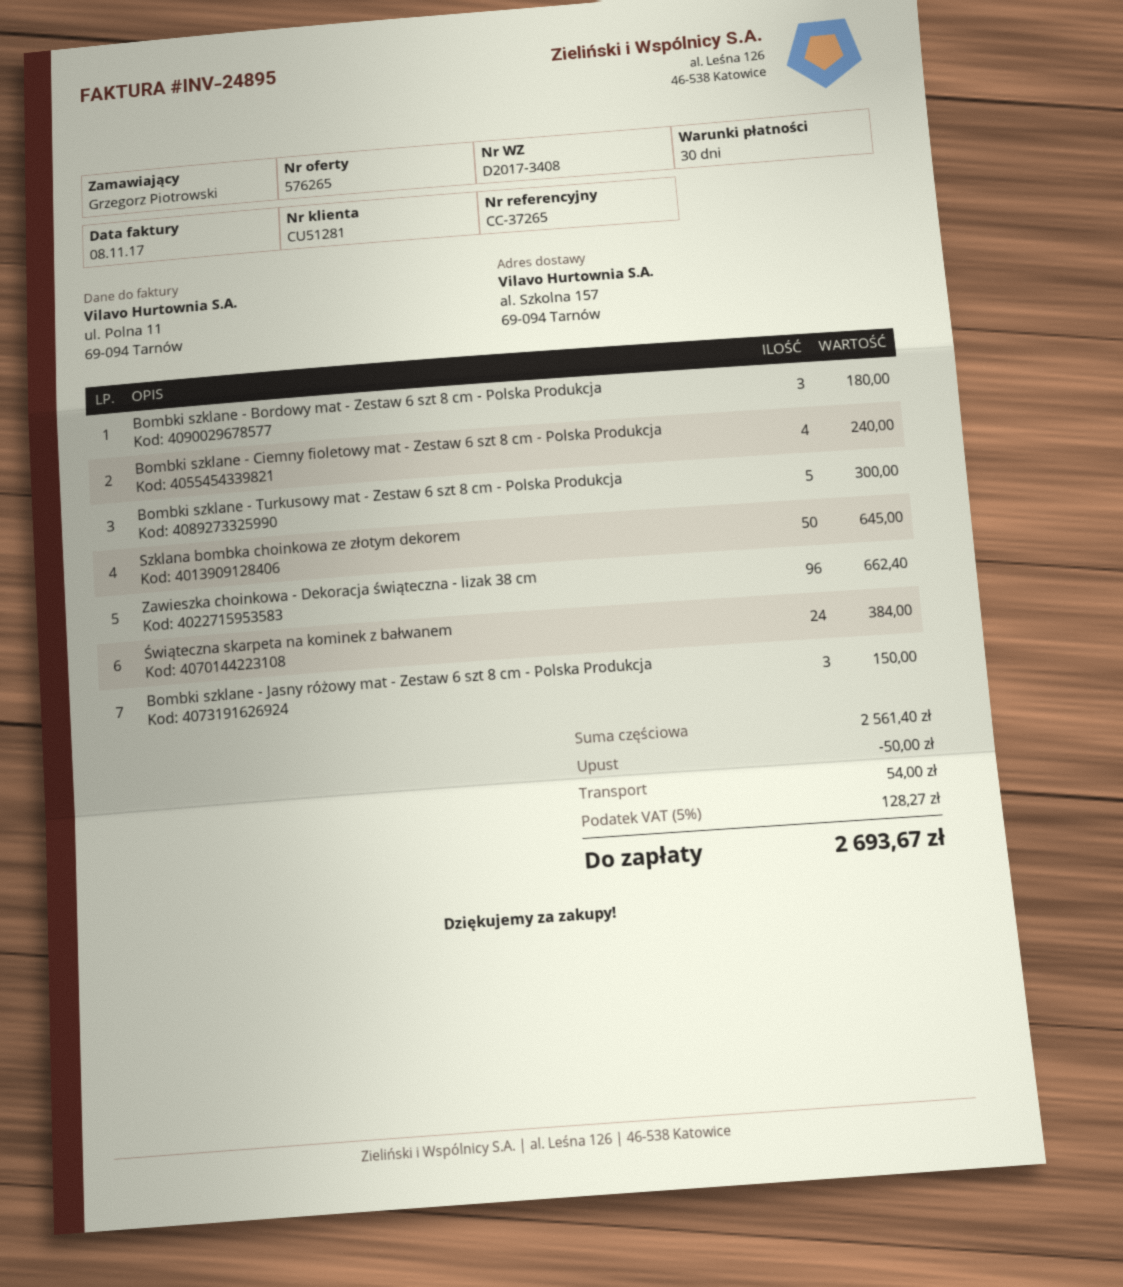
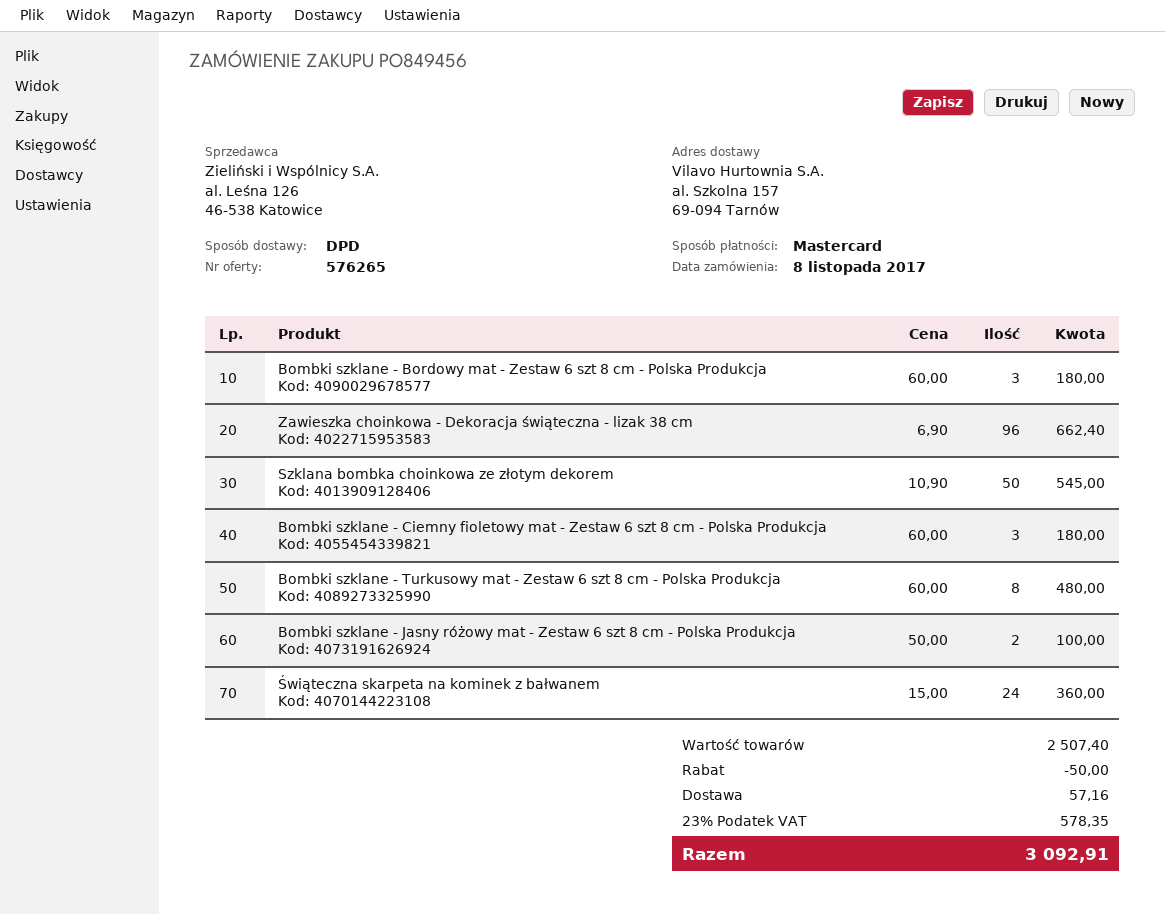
Bombki szklane - Ciemny fioletowy mat - Zestaw 6 szt 8 cm - Polska Produkcja: 4 for 240.00 -> 3 for 180.00
Bombki szklane - Turkusowy mat - Zestaw 6 szt 8 cm - Polska Produkcja: 5 for 300.00 -> 8 for 480.00
Szklana bombka choinkowa ze złotym dekorem: 50 for 645.00 -> 50 for 545.00
Świąteczna skarpeta na kominek z bałwanem: 24 for 384.00 -> 24 for 360.00
Bombki szklane - Jasny różowy mat - Zestaw 6 szt 8 cm - Polska Produkcja: 3 for 150.00 -> 2 for 100.00
subtotal: 2561.40 -> 2507.40
shipping: 54.00 -> 57.16
tax: 5% = 128.27 -> 23% = 578.35
total: 2693.67 -> 3092.91

